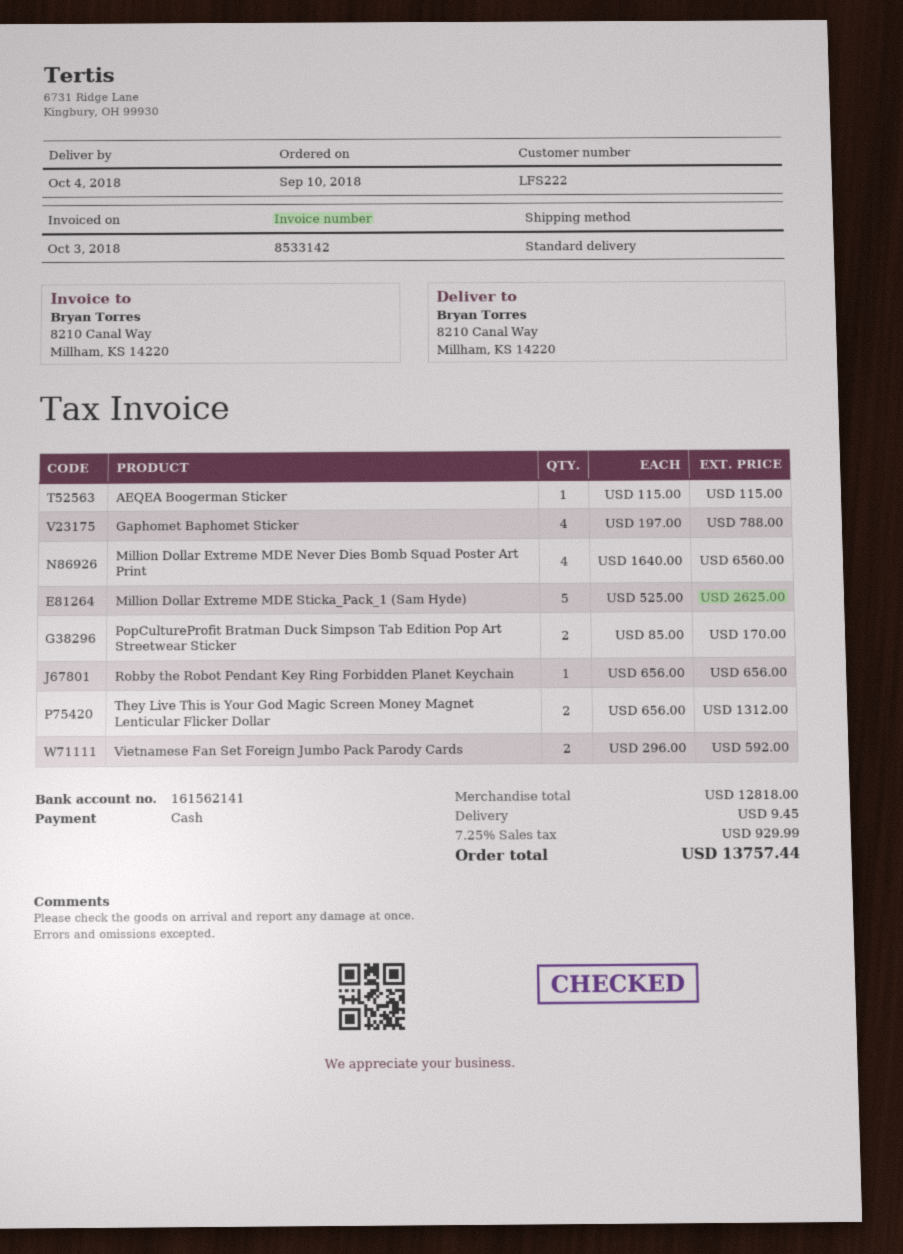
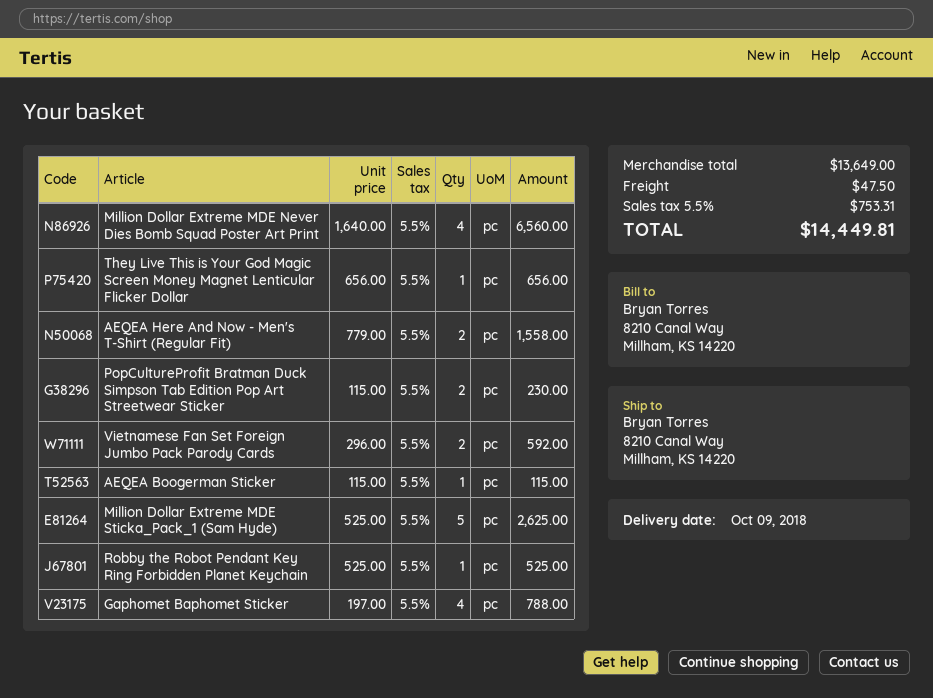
delivery date: 2018-10-04 -> 2018-10-09
PopCultureProfit Bratman Duck Simpson Tab Edition Pop Art Streetwear Sticker: 2 x 85.00 = 170.00 -> 2 x 115.00 = 230.00
Robby the Robot Pendant Key Ring Forbidden Planet Keychain: 1 x 656.00 = 656.00 -> 1 x 525.00 = 525.00
They Live This is Your God Magic Screen Money Magnet Lenticular Flicker Dollar: 2 x 656.00 = 1312.00 -> 1 x 656.00 = 656.00
AEQEA Here And Now - Men's T-Shirt (Regular Fit): none -> 2 x 779.00 = 1558.00
subtotal: 12818.00 -> 13649.00
shipping: 9.45 -> 47.50
tax: 7.25% = 929.99 -> 5.5% = 753.31
total: 13757.44 -> 14449.81

